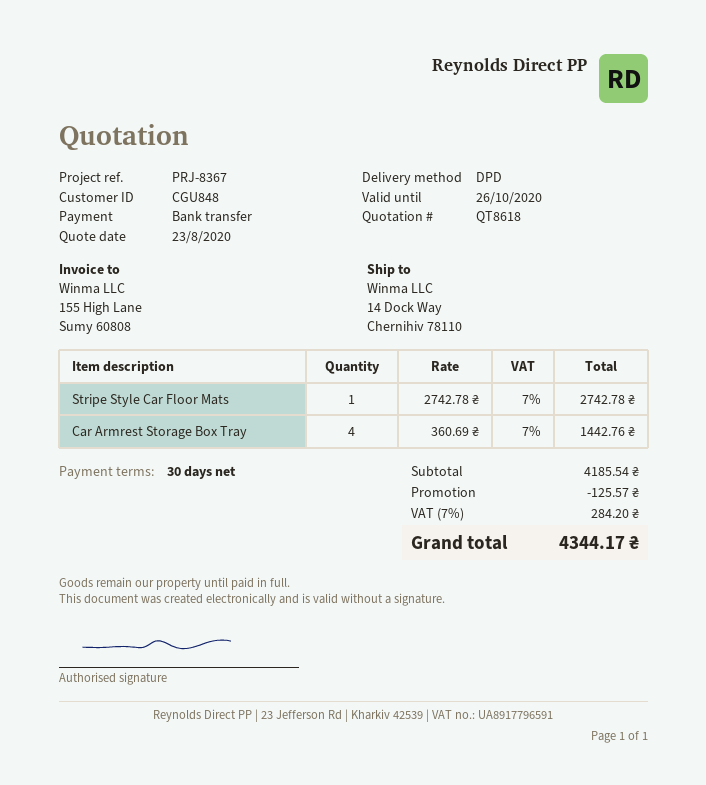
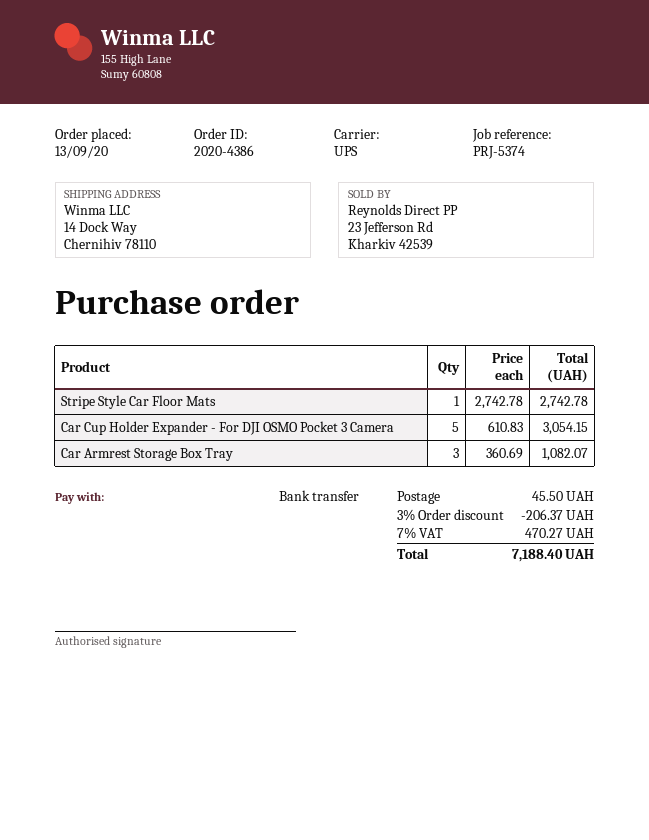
reference: PRJ-8367 -> PRJ-5374
shipping method: DPD -> UPS
Car Armrest Storage Box Tray: 4 x 360.69 = 1442.76 -> 3 x 360.69 = 1082.07
Car Cup Holder Expander - For DJI OSMO Pocket 3 Camera: none -> 5 x 610.83 = 3054.15
discount: 125.57 -> 206.37
shipping: none -> 45.50
tax: 7% = 284.20 -> 7% = 470.27
total: 4344.17 -> 7188.40

